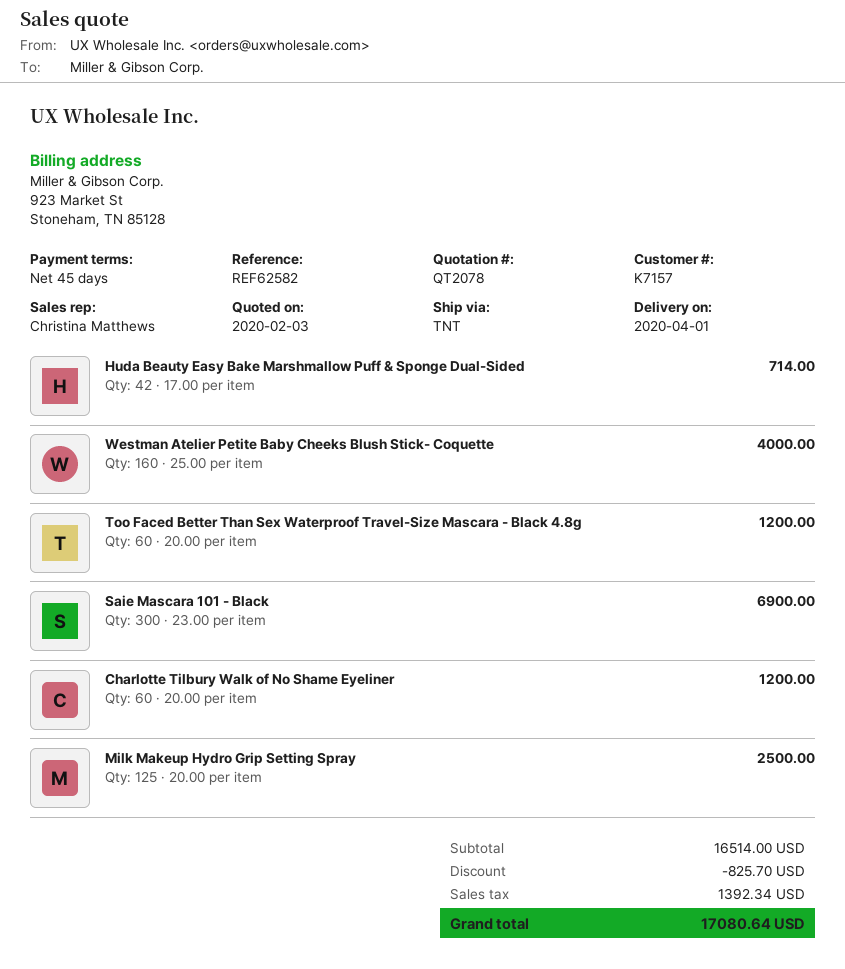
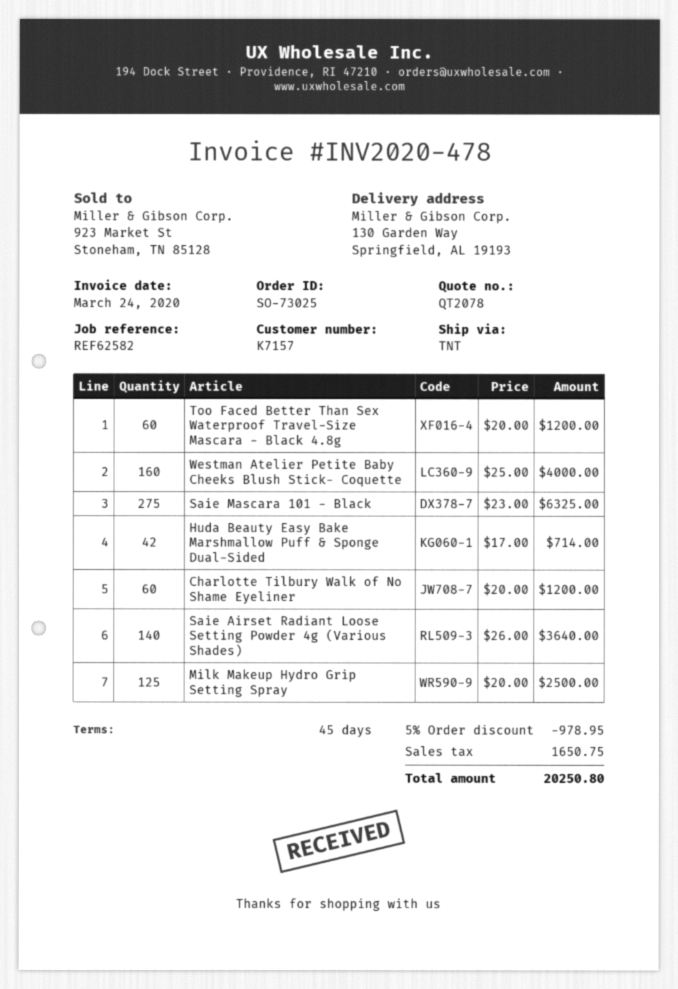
Saie Mascara 101 - Black: 300 x 23.00 = 6900.00 -> 275 x 23.00 = 6325.00
Saie Airset Radiant Loose Setting Powder 4g (Various Shades): none -> 140 x 26.00 = 3640.00
discount: 825.70 -> 978.95
tax: 1392.34 -> 1650.75
total: 17080.64 -> 20250.80

